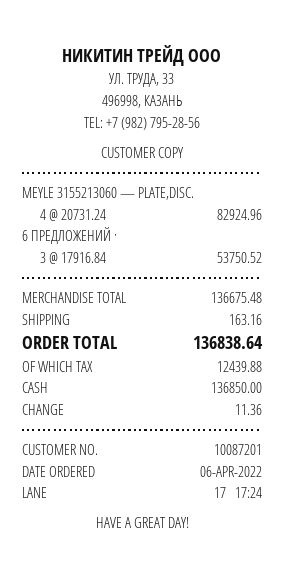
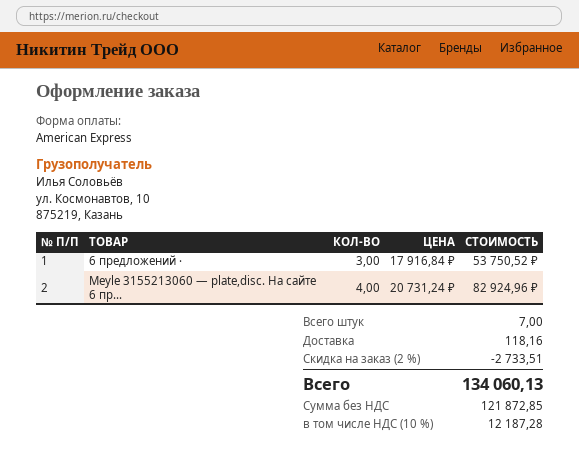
payment method: cash -> American Express
discount: none -> 2% = 2733.51
shipping: 163.16 -> 118.16
tax: 12439.88 -> 12187.28
total: 136838.64 -> 134060.13

